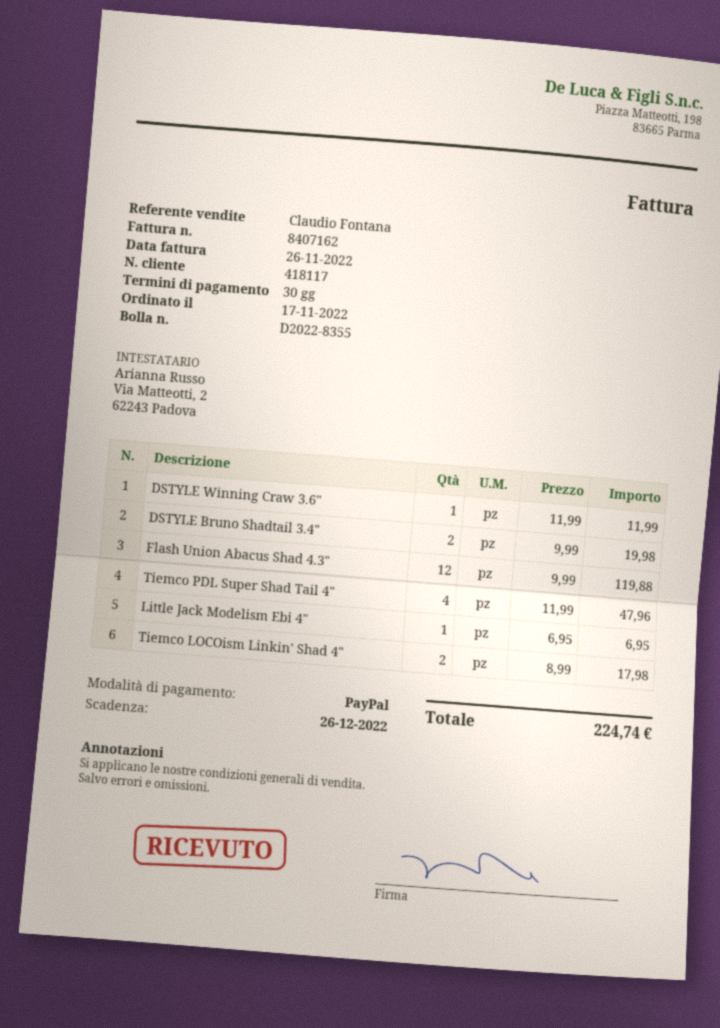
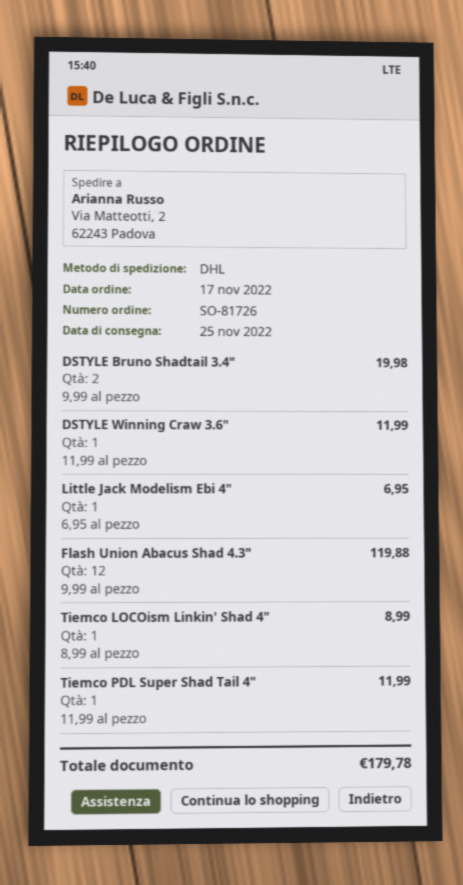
Tiemco PDL Super Shad Tail 4": 4 x 11.99 = 47.96 -> 1 x 11.99 = 11.99
Tiemco LOCOism Linkin' Shad 4": 2 x 8.99 = 17.98 -> 1 x 8.99 = 8.99
total: 224.74 -> 179.78

